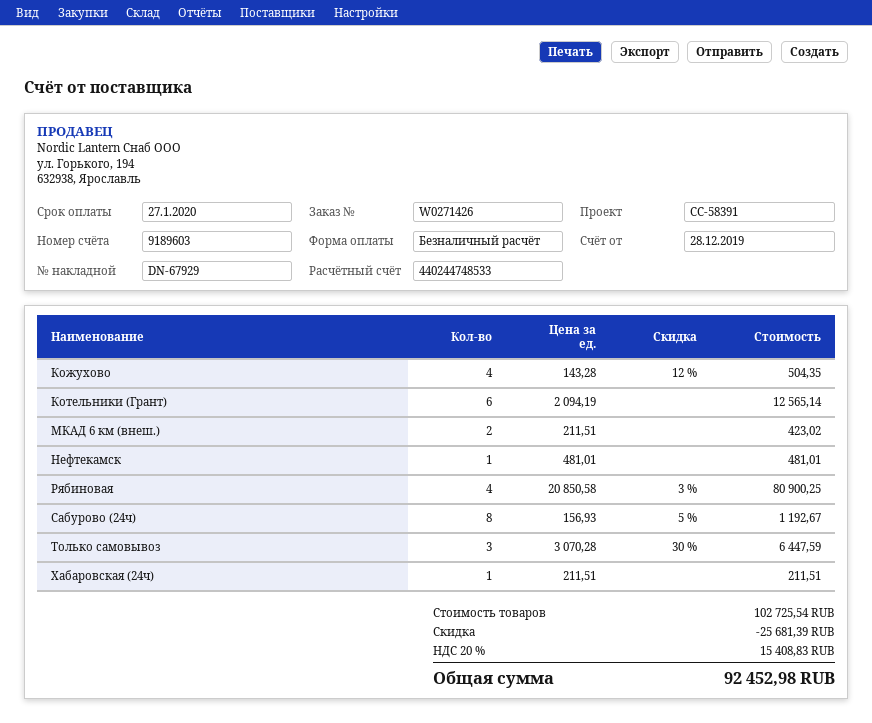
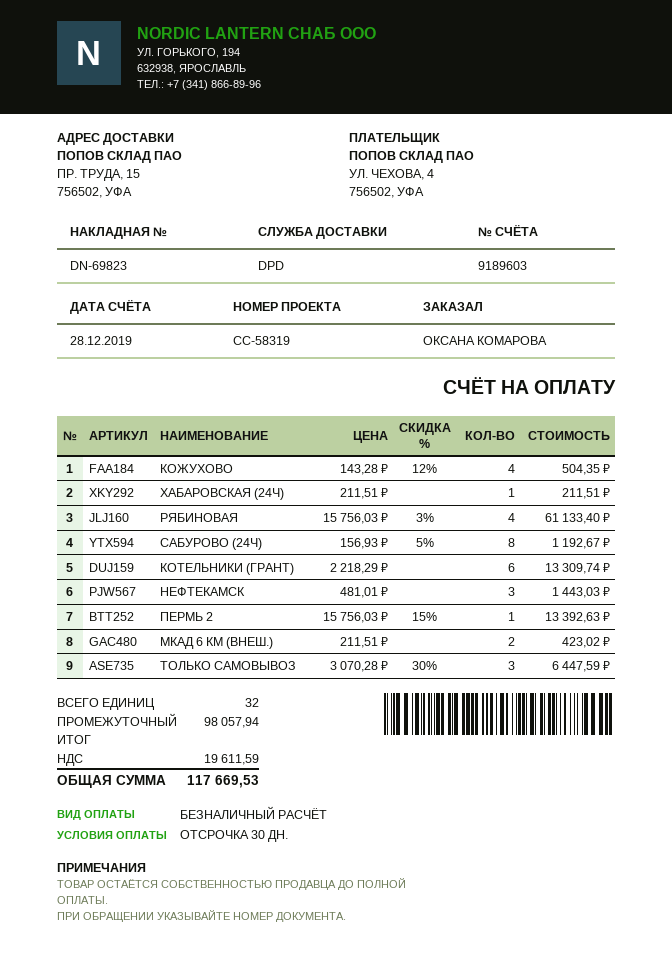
delivery note number: DN-67929 -> DN-69823
reference: CC-58391 -> CC-58319
Котельники (Грант): 6 x 2094.19 = 12565.14 -> 6 x 2218.29 = 13309.74
Нефтекамск: 1 x 481.01 = 481.01 -> 3 x 481.01 = 1443.03
Рябиновая: 4 x 20850.58 - 3% = 80900.25 -> 4 x 15756.03 - 3% = 61133.40
ПЕРМЬ 2: none -> 1 x 15756.03 - 15% = 13392.63
subtotal: 102725.54 -> 98057.94
discount: 25681.39 -> none
tax: 15408.83 -> 19611.59
total: 92452.98 -> 117669.53

